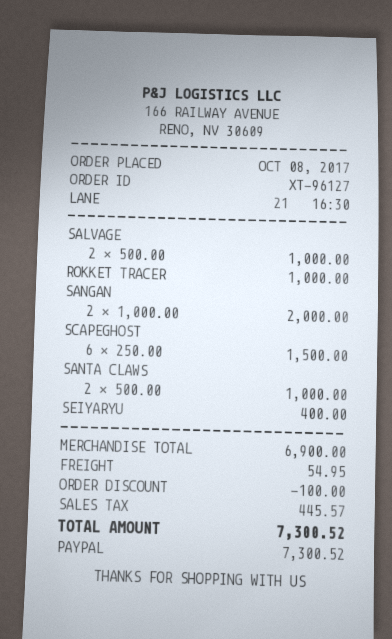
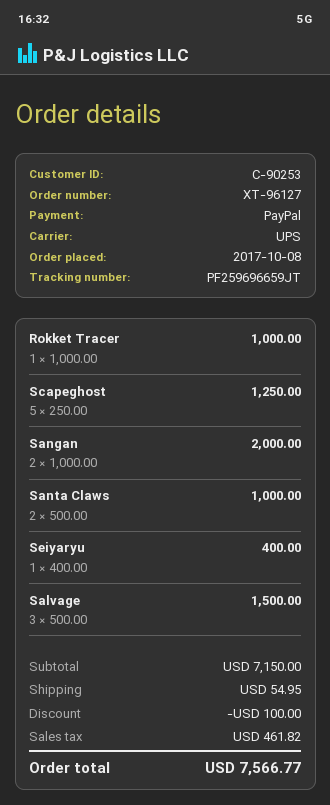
SALVAGE: 2 x 500.00 = 1000.00 -> 3 x 500.00 = 1500.00
SCAPEGHOST: 6 x 250.00 = 1500.00 -> 5 x 250.00 = 1250.00
subtotal: 6900.00 -> 7150.00
tax: 445.57 -> 461.82
total: 7300.52 -> 7566.77

